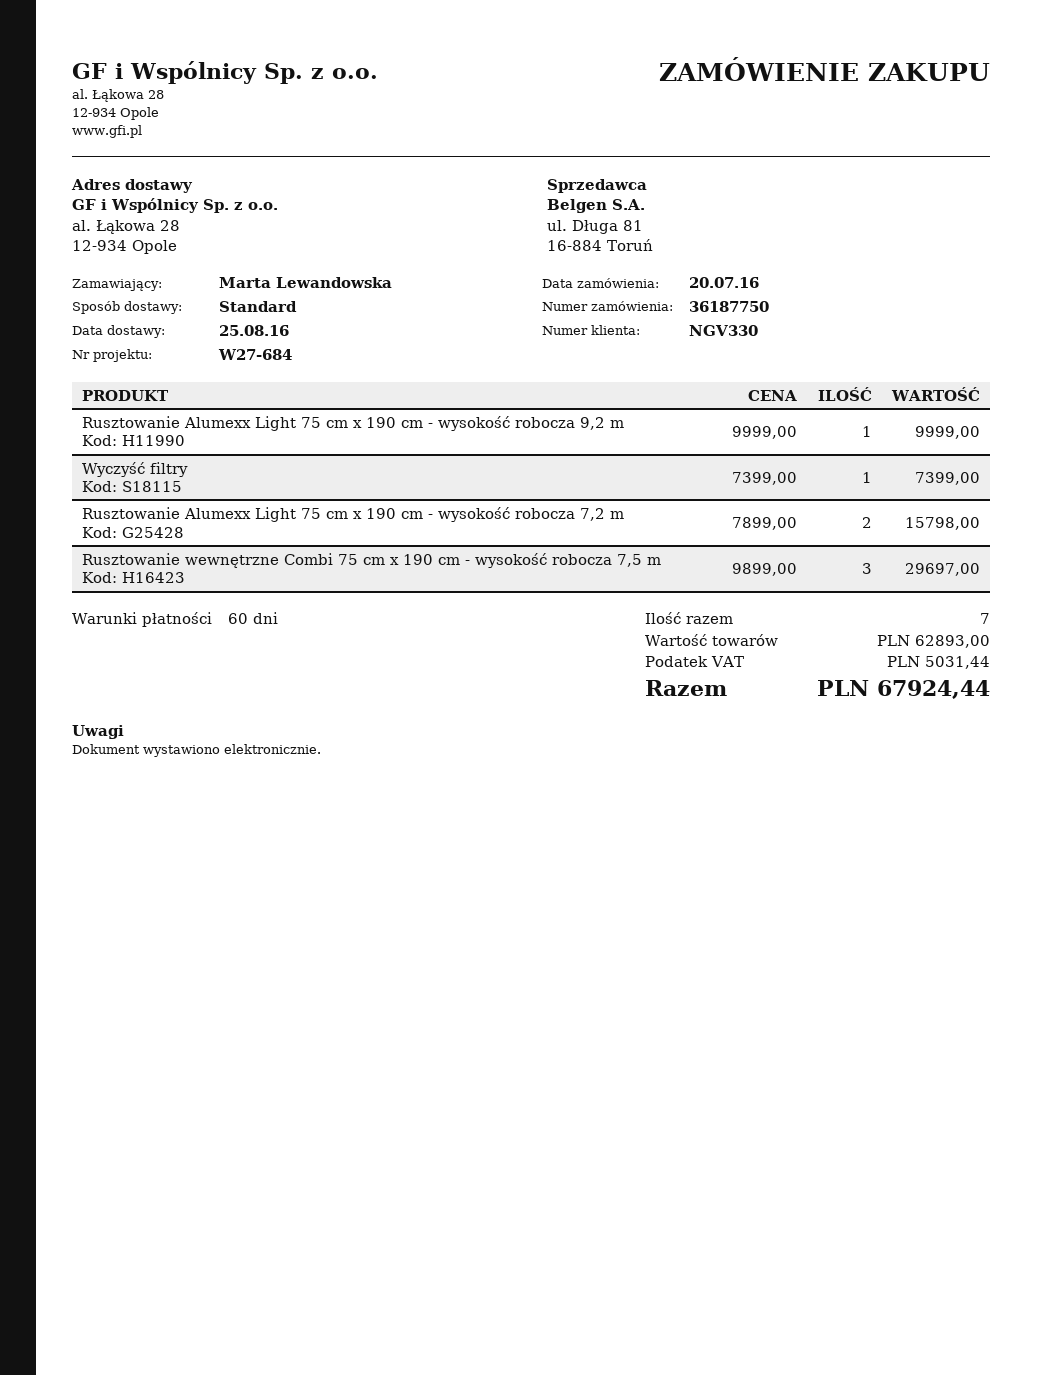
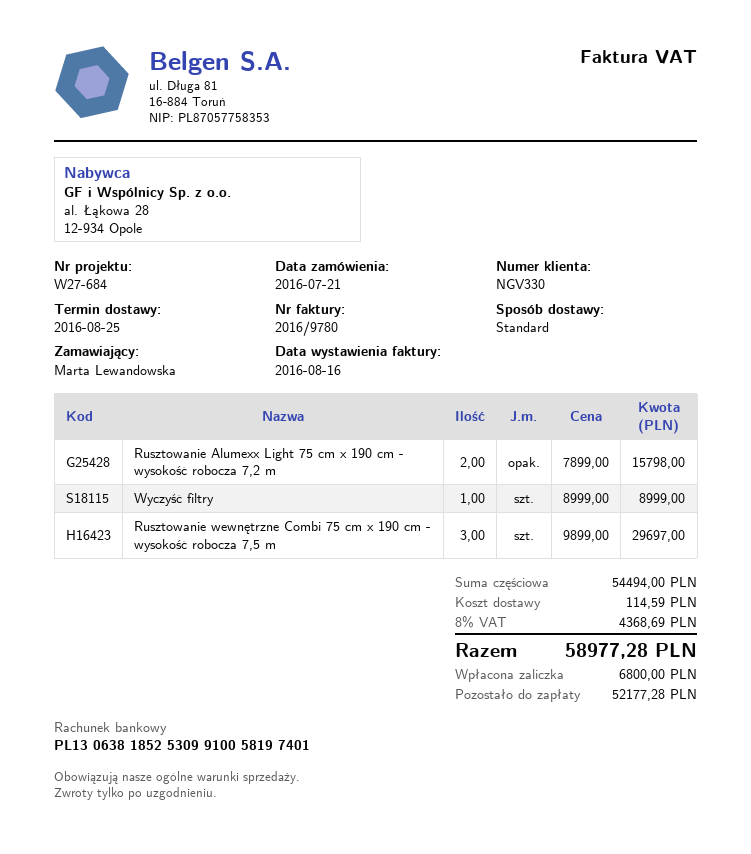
order date: 2016-07-20 -> 2016-07-21
Rusztowanie Alumexx Light 75 cm x 190 cm - wysokość robocza 9,2 m: 1 x 9999.00 = 9999.00 -> none
Wyczyść filtry: 1 x 7399.00 = 7399.00 -> 1 x 8999.00 = 8999.00
subtotal: 62893.00 -> 54494.00
shipping: none -> 114.59
tax: 5031.44 -> 4368.69
total: 67924.44 -> 58977.28

